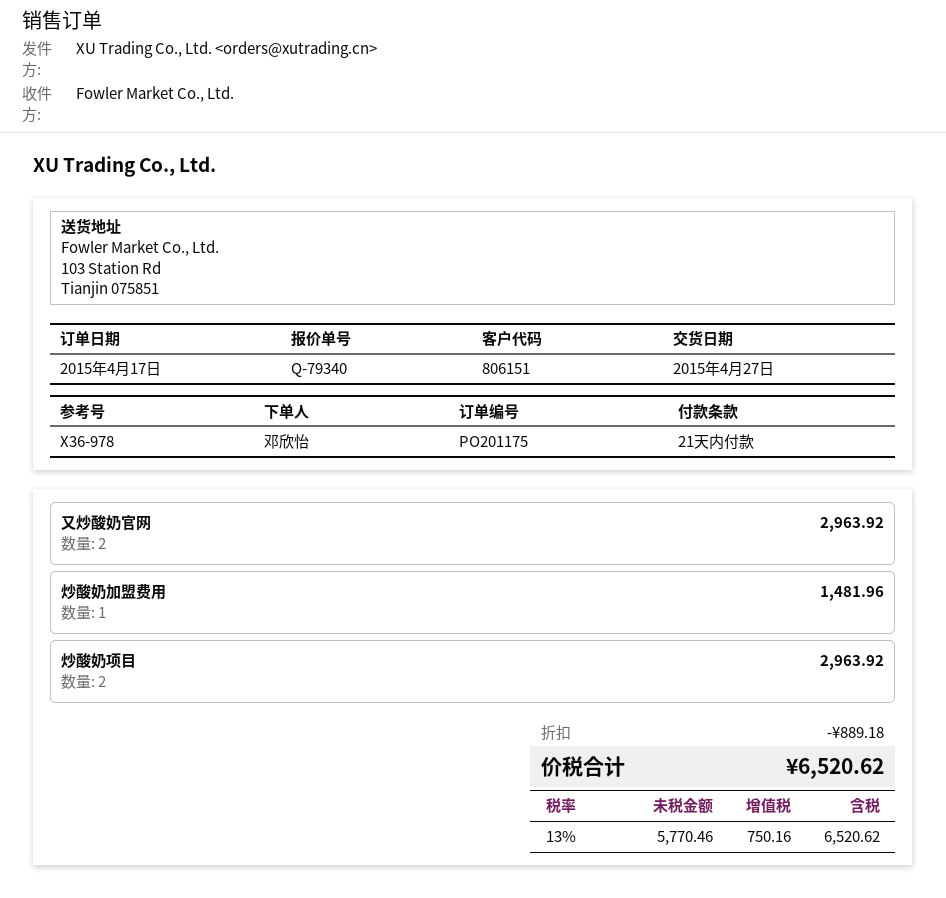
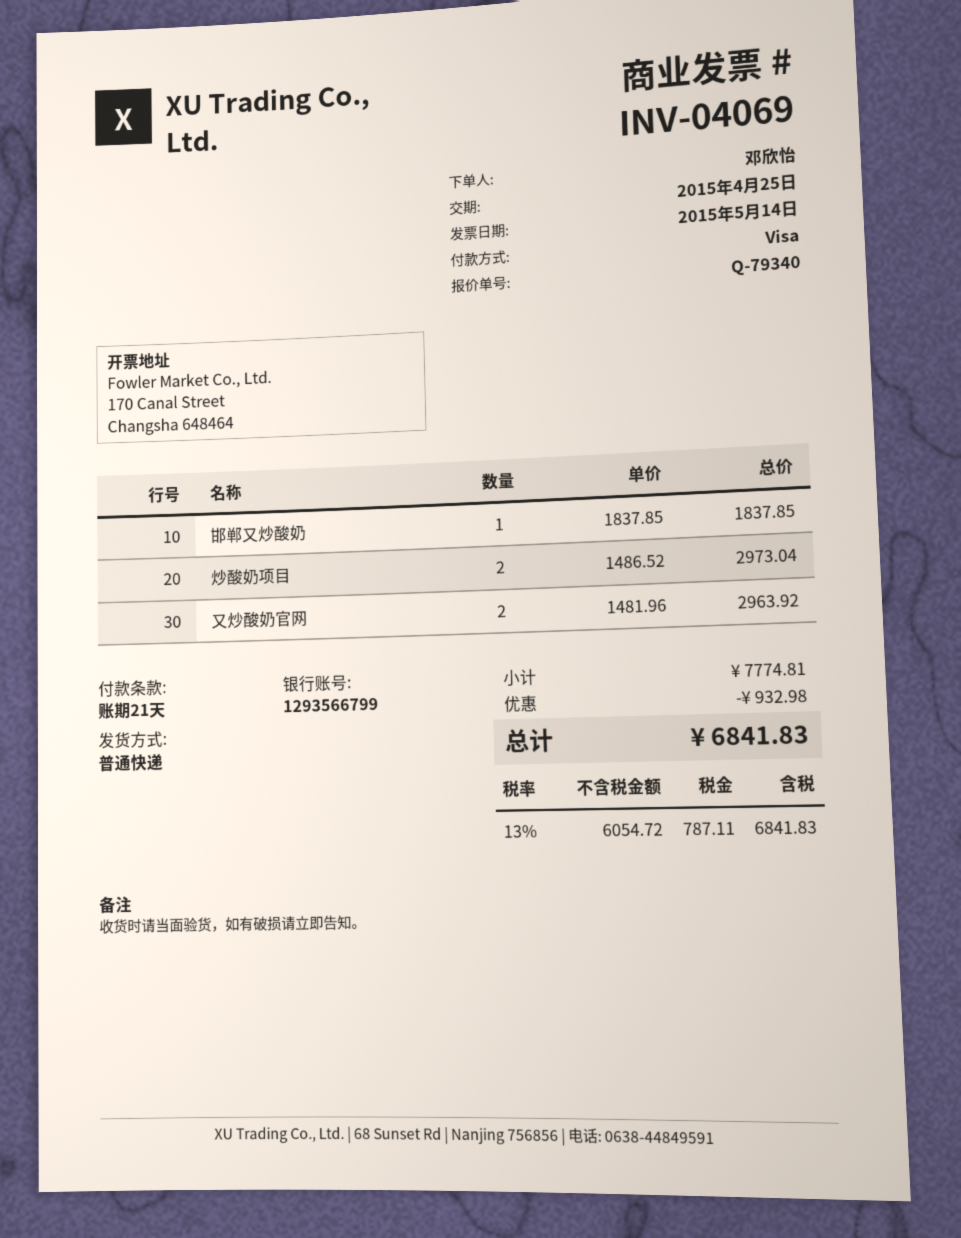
delivery date: 2015-04-27 -> 2015-04-25
炒酸奶加盟费用: 1 for 1481.96 -> none
炒酸奶项目: 2 for 2963.92 -> 2 for 2973.04
邯郸又炒酸奶: none -> 1 for 1837.85
discount: 889.18 -> 932.98
net: 5770.46 -> 6054.72
tax: 13% = 750.16 -> 13% = 787.11
total: 6520.62 -> 6841.83

